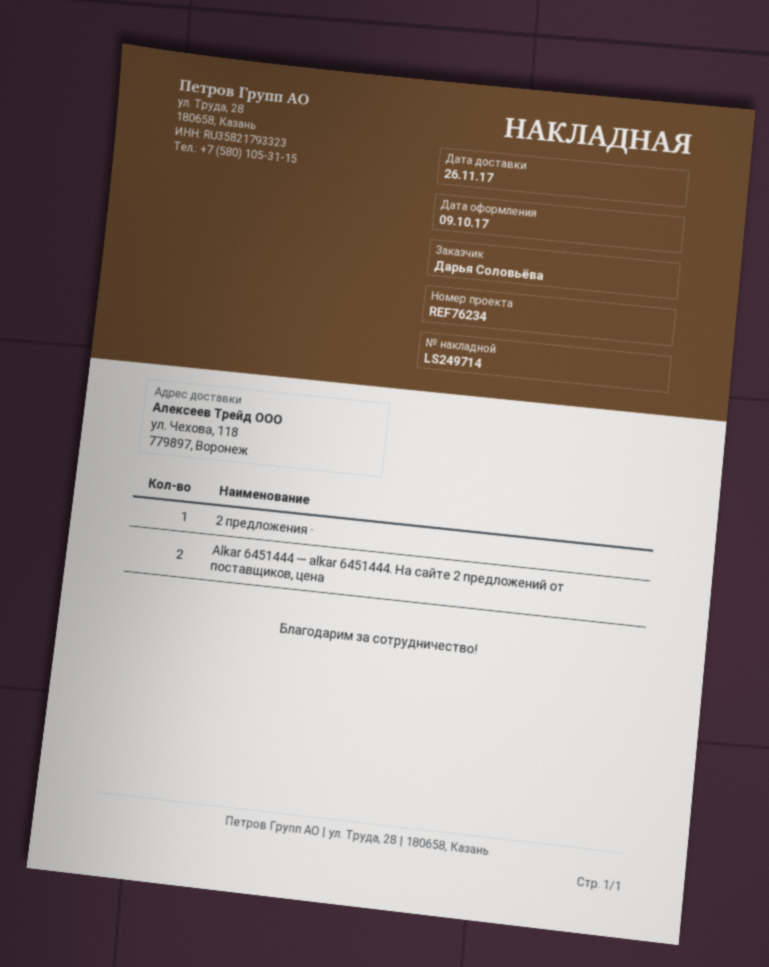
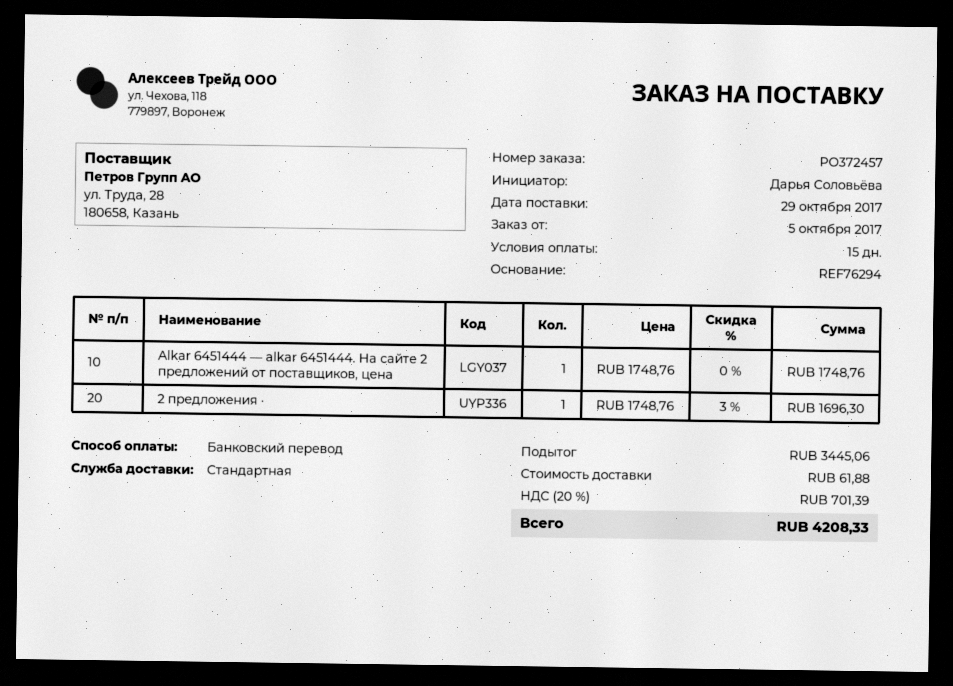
order date: 2017-10-09 -> 2017-10-05
delivery date: 2017-11-26 -> 2017-10-29
reference: REF76234 -> REF76294
Alkar 6451444 — alkar 6451444. На сайте 2 предложений от поставщиков, цена: 2 -> 1

